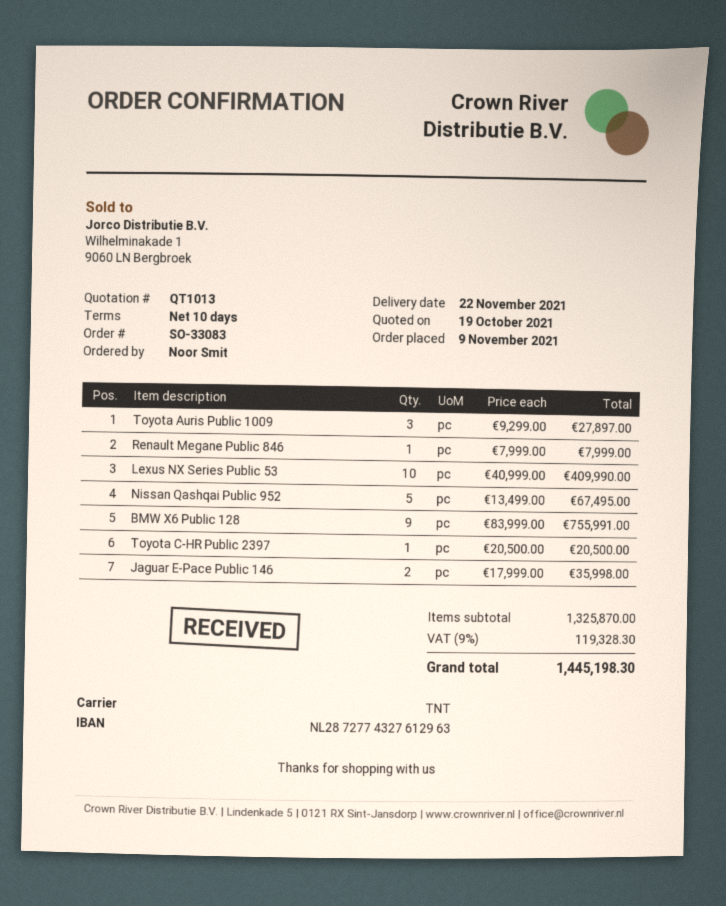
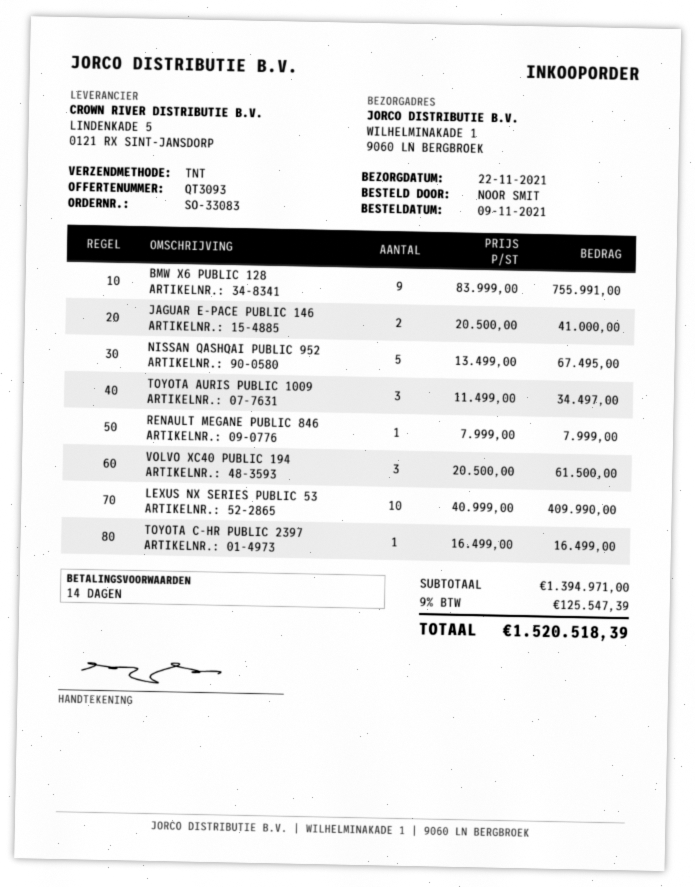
quote number: QT1013 -> QT3093
payment terms: 10 days -> 14 days
Toyota Auris Public 1009: 3 x 9299.00 = 27897.00 -> 3 x 11499.00 = 34497.00
Toyota C-HR Public 2397: 1 x 20500.00 = 20500.00 -> 1 x 16499.00 = 16499.00
Jaguar E-Pace Public 146: 2 x 17999.00 = 35998.00 -> 2 x 20500.00 = 41000.00
VOLVO XC40 PUBLIC 194: none -> 3 x 20500.00 = 61500.00
subtotal: 1325870.00 -> 1394971.00
tax: 9% = 119328.30 -> 9% = 125547.39
total: 1445198.30 -> 1520518.39

